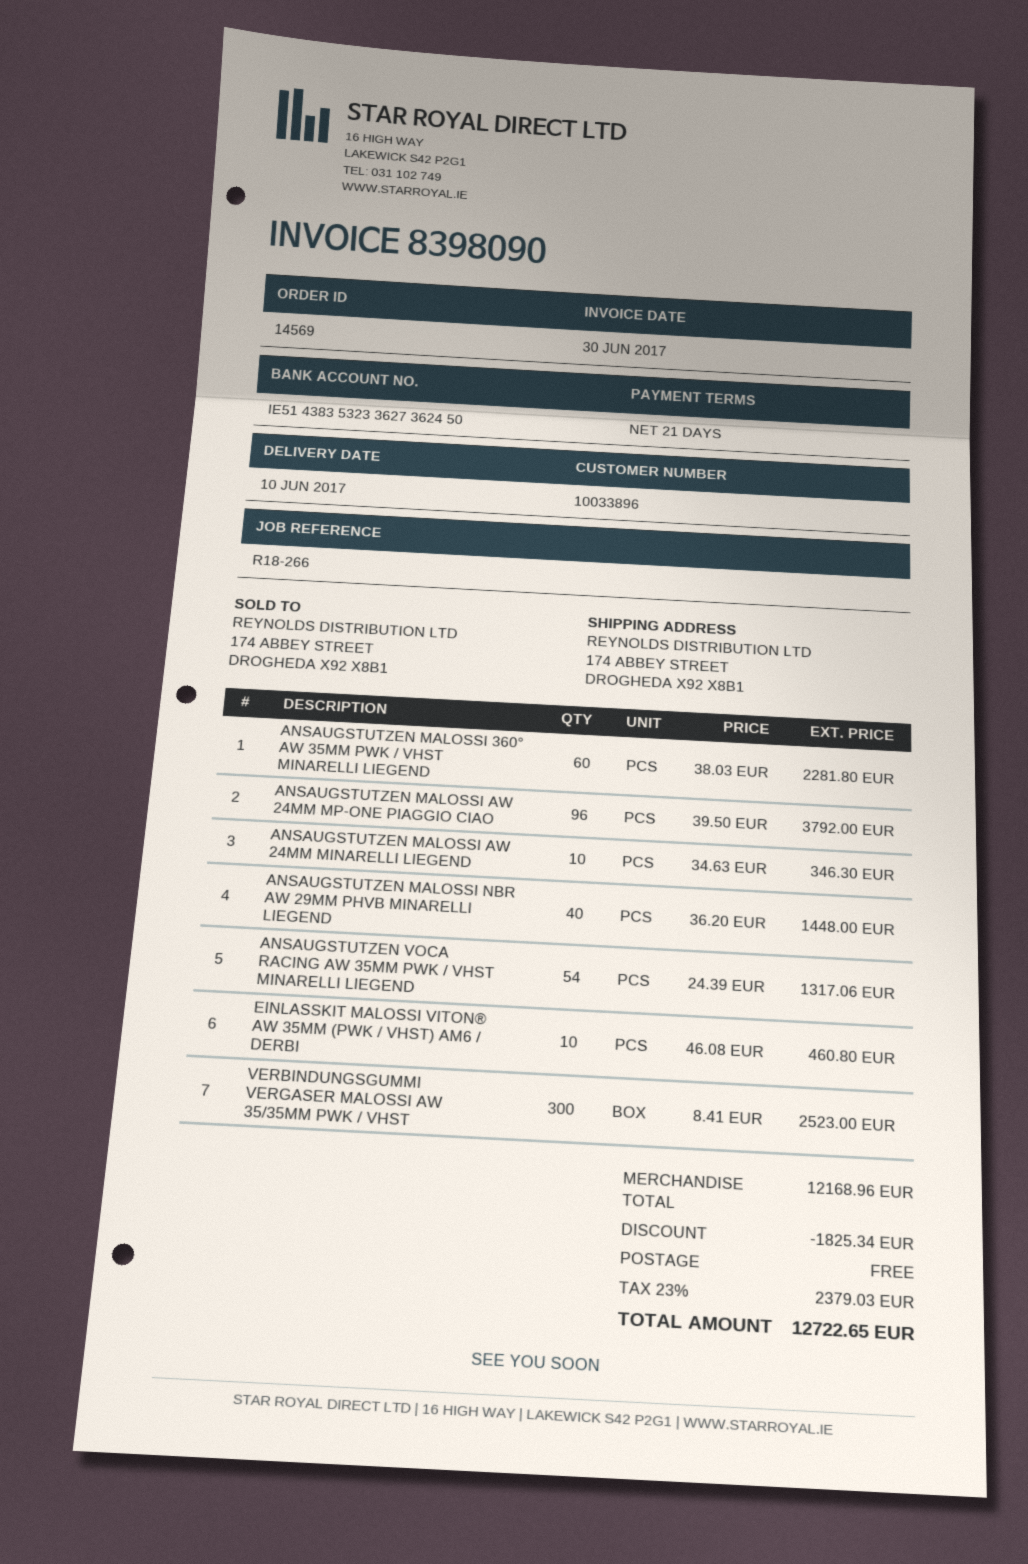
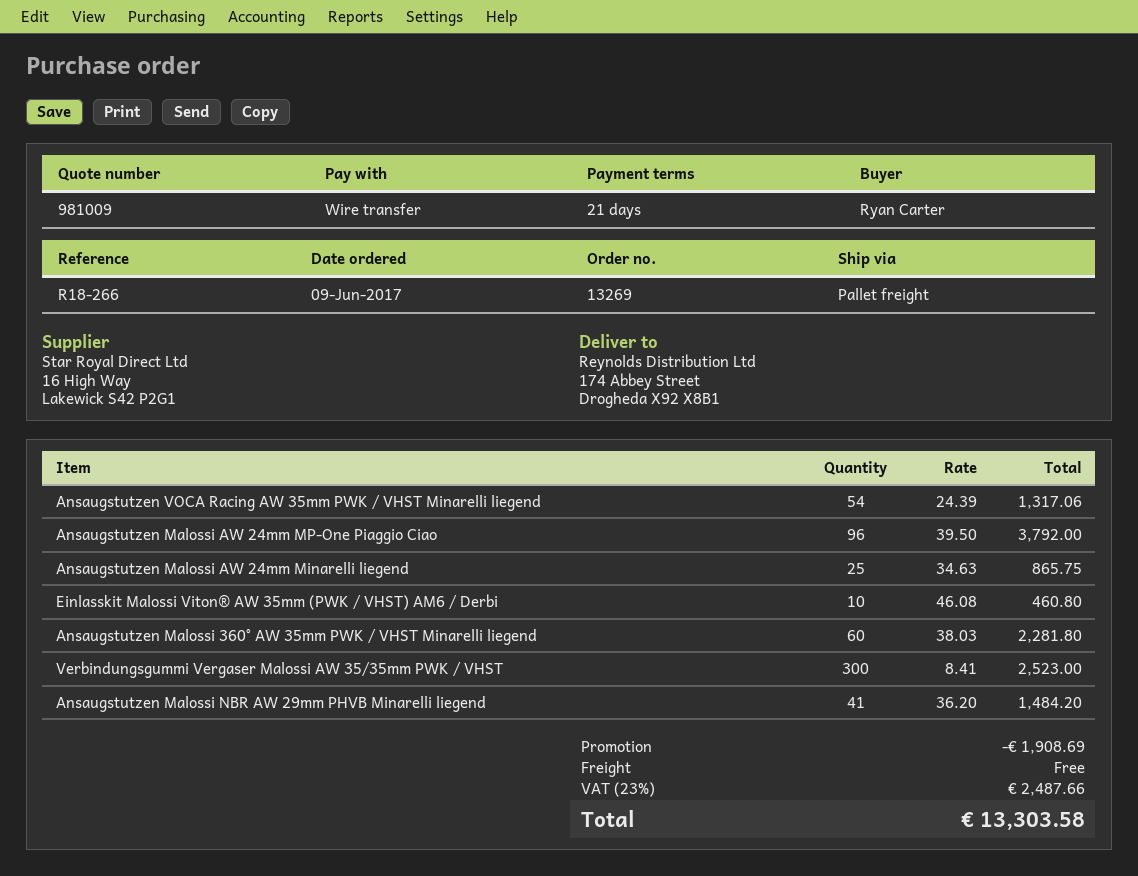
order number: 14569 -> 13269
ANSAUGSTUTZEN MALOSSI AW 24MM MINARELLI LIEGEND: 10 x 34.63 = 346.30 -> 25 x 34.63 = 865.75
ANSAUGSTUTZEN MALOSSI NBR AW 29MM PHVB MINARELLI LIEGEND: 40 x 36.20 = 1448.00 -> 41 x 36.20 = 1484.20
discount: 1825.34 -> 1908.69
tax: 23% = 2379.03 -> 23% = 2487.66
total: 12722.65 -> 13303.58

